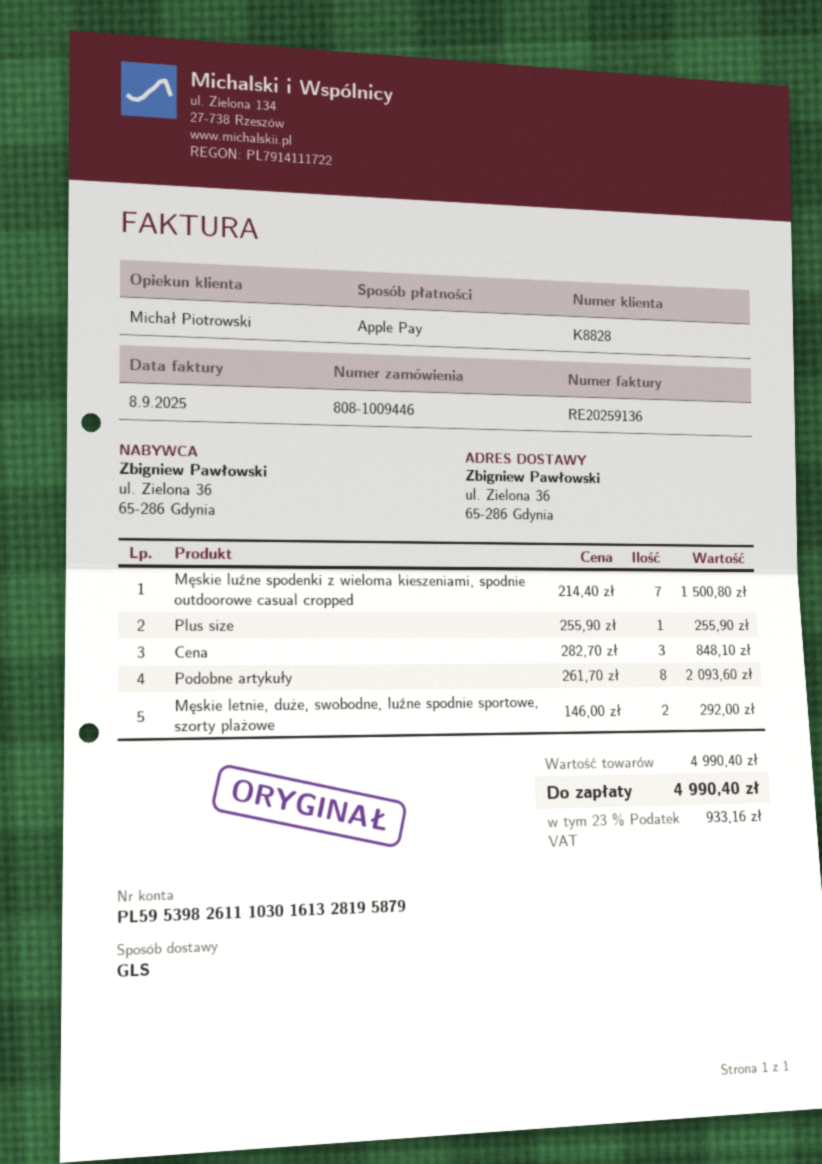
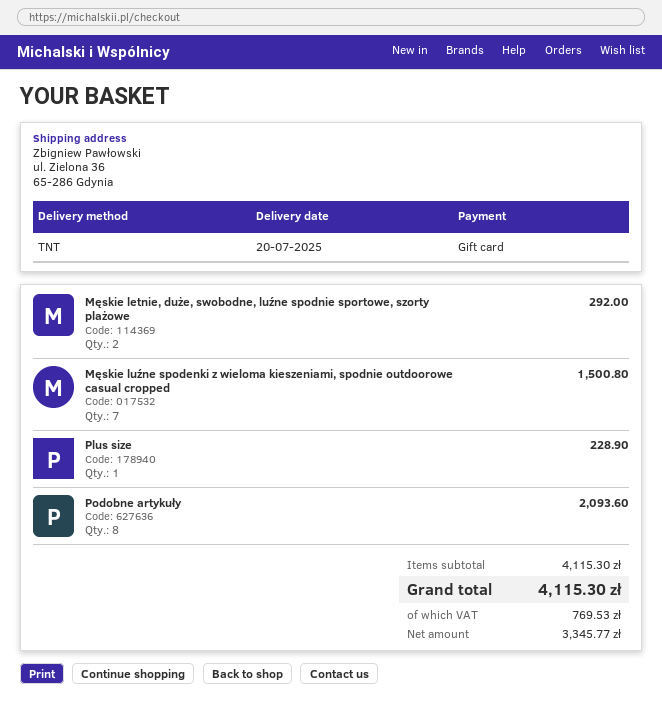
payment method: Apple Pay -> gift card
shipping method: GLS -> TNT
Plus size: 1 for 255.90 -> 1 for 228.90
Cena: 3 for 848.10 -> none
subtotal: 4990.40 -> 4115.30
tax: 933.16 -> 769.53
total: 4990.40 -> 4115.30

